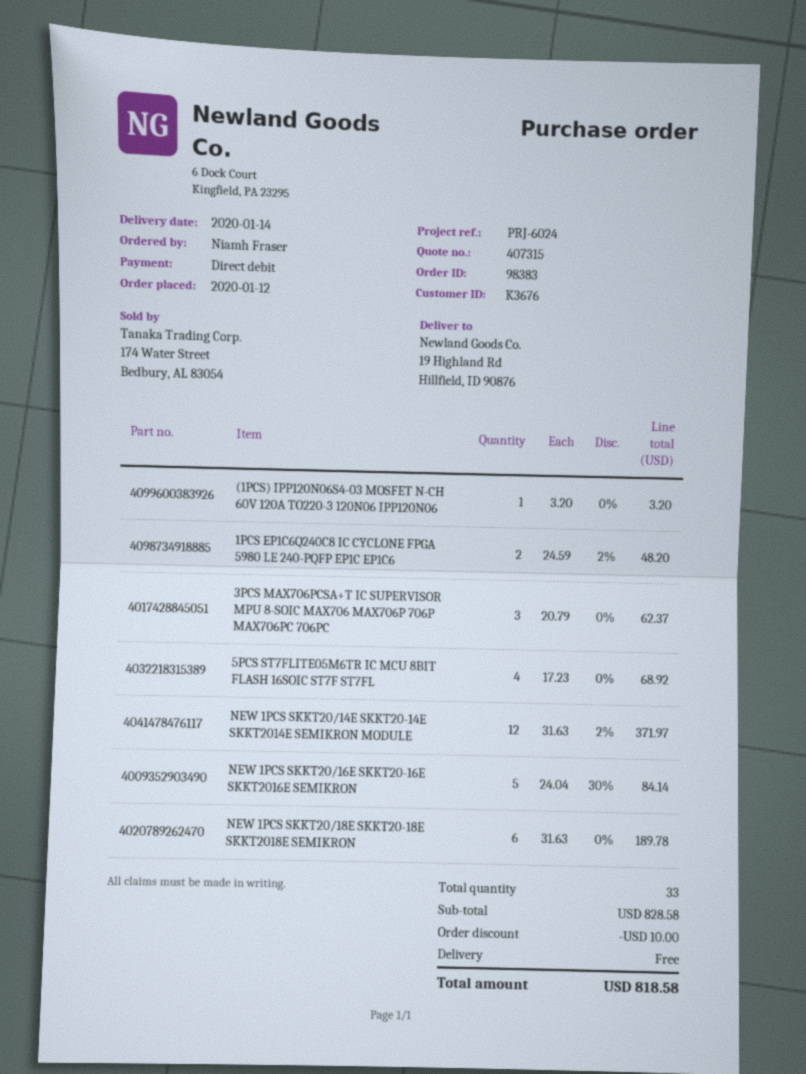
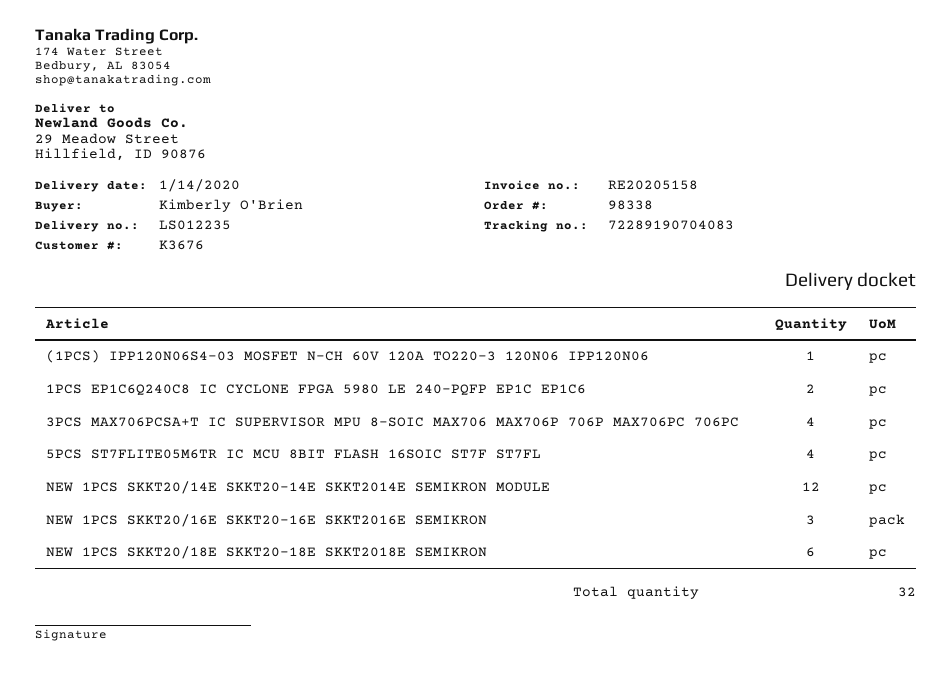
order number: 98383 -> 98338
ordered by: Niamh Fraser -> Kimberly O'Brien
ship to: 19 Highland Rd, Hillfield, ID 90876 -> 29 Meadow Street, Hillfield, ID 90876
3PCS MAX706PCSA+T IC SUPERVISOR MPU 8-SOIC MAX706 MAX706P 706P MAX706PC 706PC: 3 -> 4
NEW 1PCS SKKT20/16E SKKT20-16E SKKT2016E SEMIKRON: 5 -> 3
total quantity: 33 -> 32

